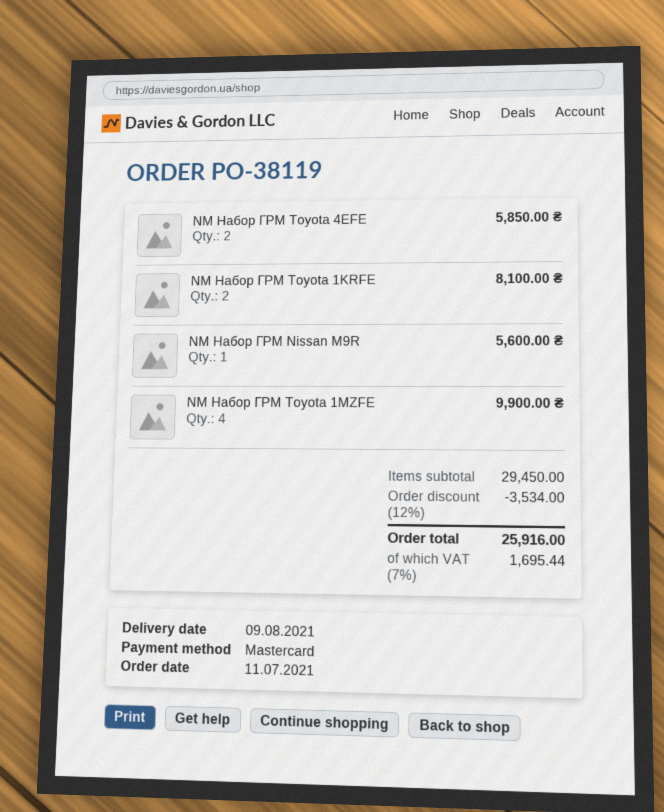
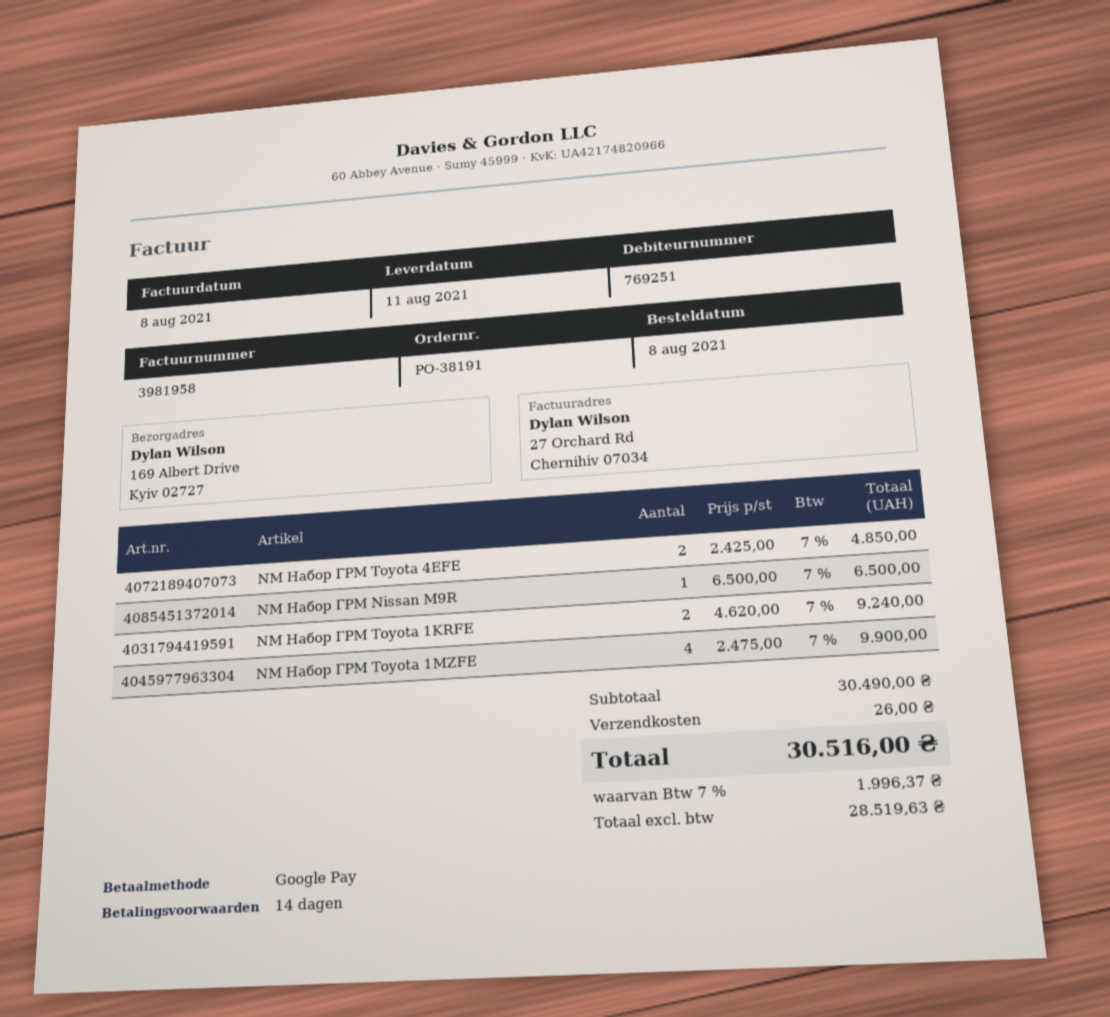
order number: PO-38119 -> PO-38191
order date: 2021-07-11 -> 2021-08-08
delivery date: 2021-08-09 -> 2021-08-11
payment method: Mastercard -> Google Pay
NM Набор ГРМ Toyota 4EFE: 2 for 5850.00 -> 2 for 4850.00
NM Набор ГРМ Toyota 1KRFE: 2 for 8100.00 -> 2 for 9240.00
NM Набор ГРМ Nissan M9R: 1 for 5600.00 -> 1 for 6500.00
subtotal: 29450.00 -> 30490.00
discount: 12% = 3534.00 -> none
shipping: none -> 26.00
tax: 7% = 1695.44 -> 7% = 1996.37
total: 25916.00 -> 30516.00

